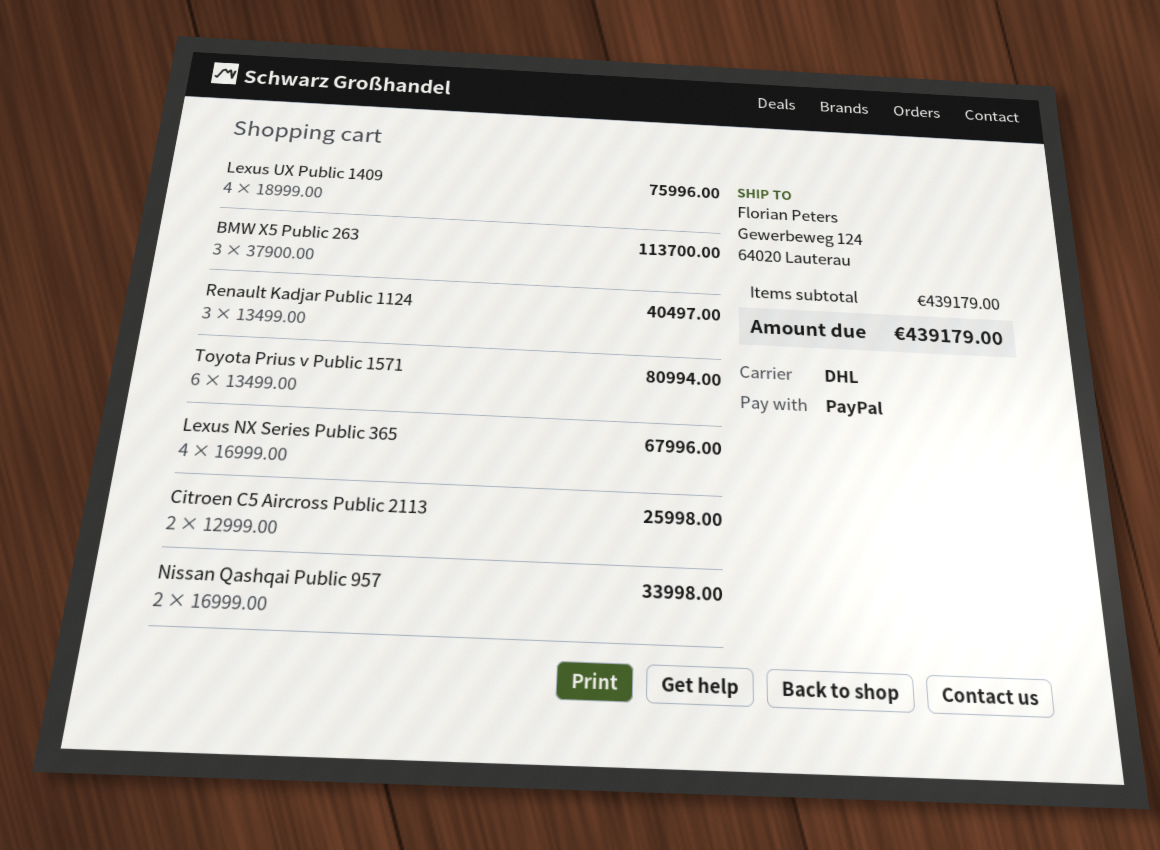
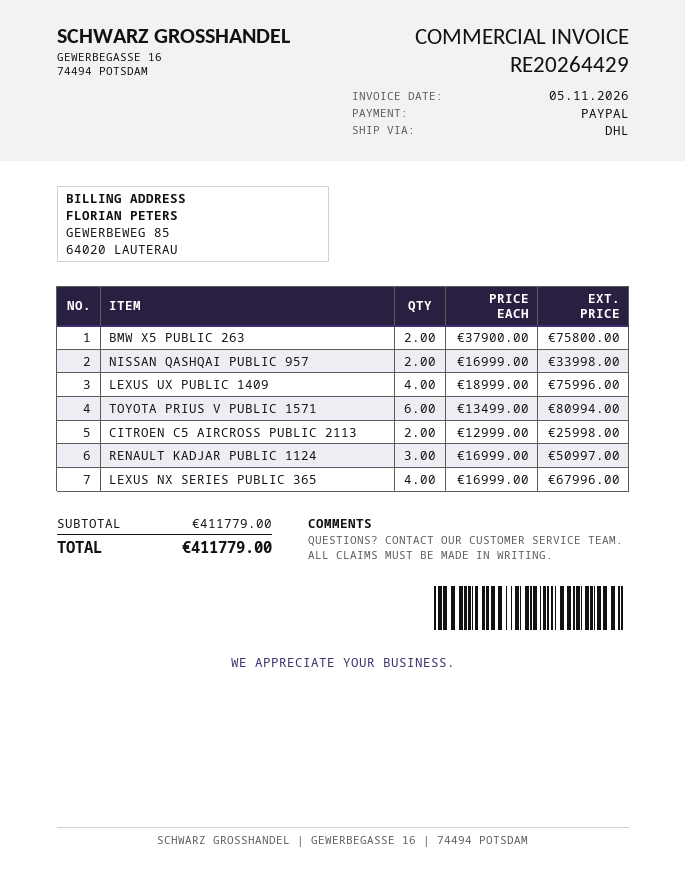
BMW X5 Public 263: 3 x 37900.00 = 113700.00 -> 2 x 37900.00 = 75800.00
Renault Kadjar Public 1124: 3 x 13499.00 = 40497.00 -> 3 x 16999.00 = 50997.00
subtotal: 439179.00 -> 411779.00
total: 439179.00 -> 411779.00

